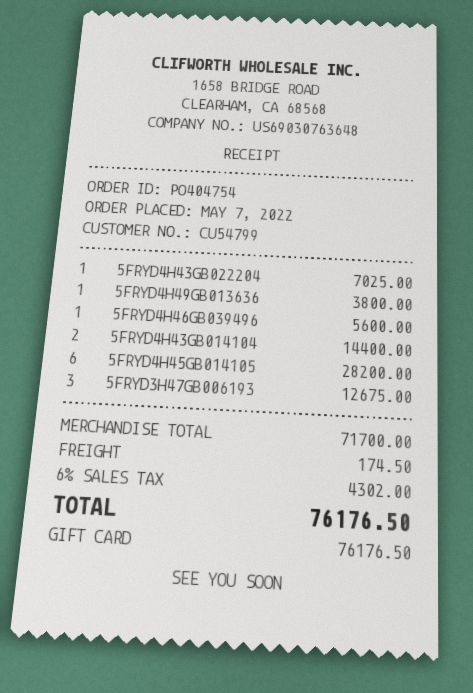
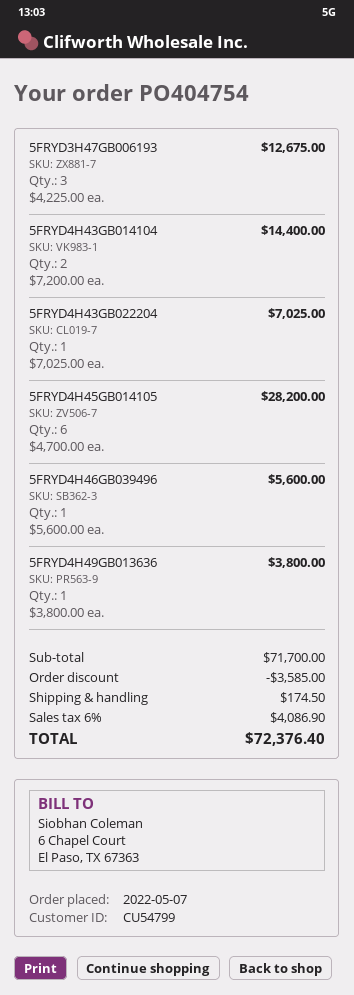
discount: none -> 3585.00
tax: 6% = 4302.00 -> 6% = 4086.90
total: 76176.50 -> 72376.40

